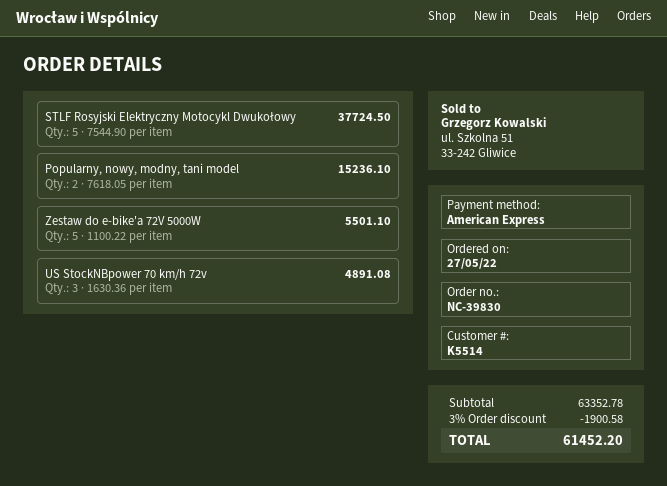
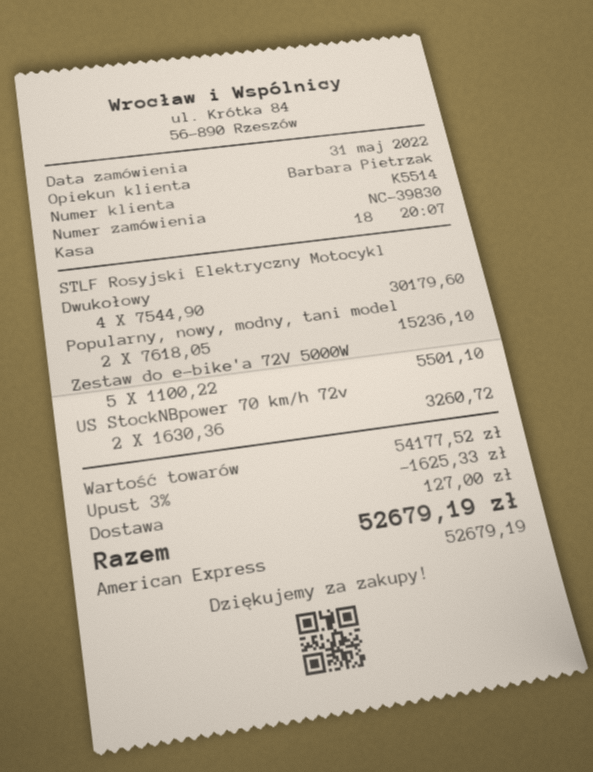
order date: 2022-05-27 -> 2022-05-31
STLF Rosyjski Elektryczny Motocykl Dwukołowy: 5 x 7544.90 = 37724.50 -> 4 x 7544.90 = 30179.60
US StockNBpower 70 km/h 72v: 3 x 1630.36 = 4891.08 -> 2 x 1630.36 = 3260.72
subtotal: 63352.78 -> 54177.52
discount: 3% = 1900.58 -> 3% = 1625.33
shipping: none -> 127.00
total: 61452.20 -> 52679.19

